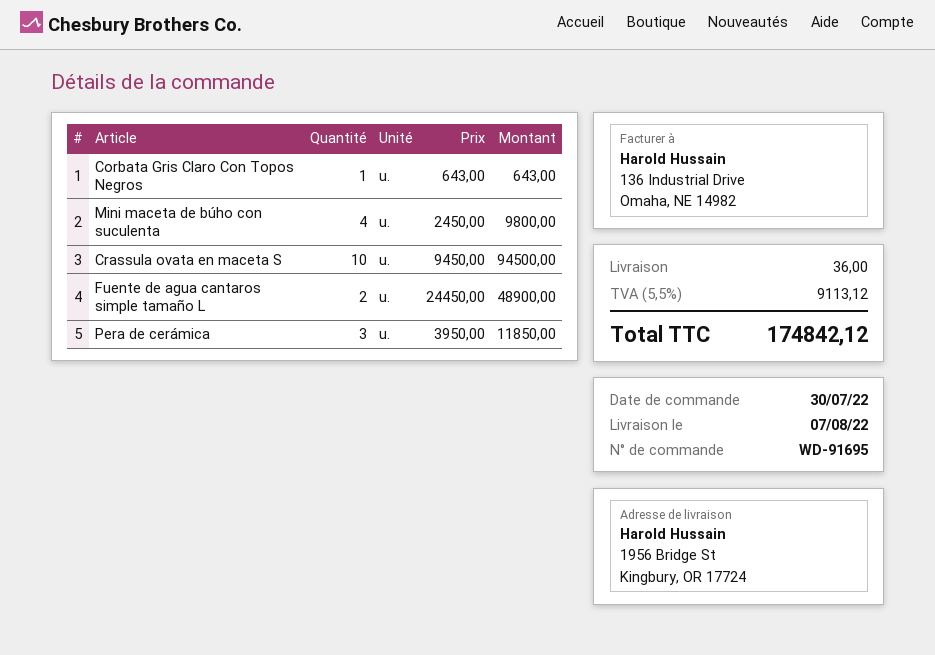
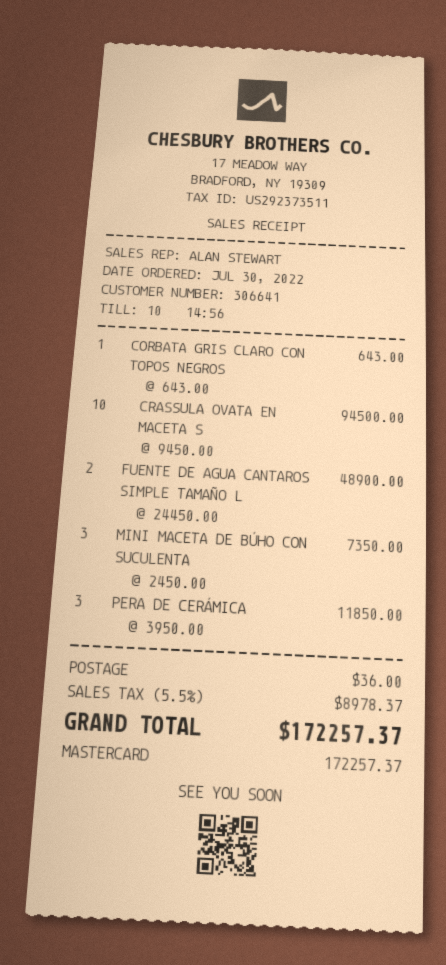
Mini maceta de búho con suculenta: 4 x 2450.00 = 9800.00 -> 3 x 2450.00 = 7350.00
tax: 5.5% = 9113.12 -> 5.5% = 8978.37
total: 174842.12 -> 172257.37

